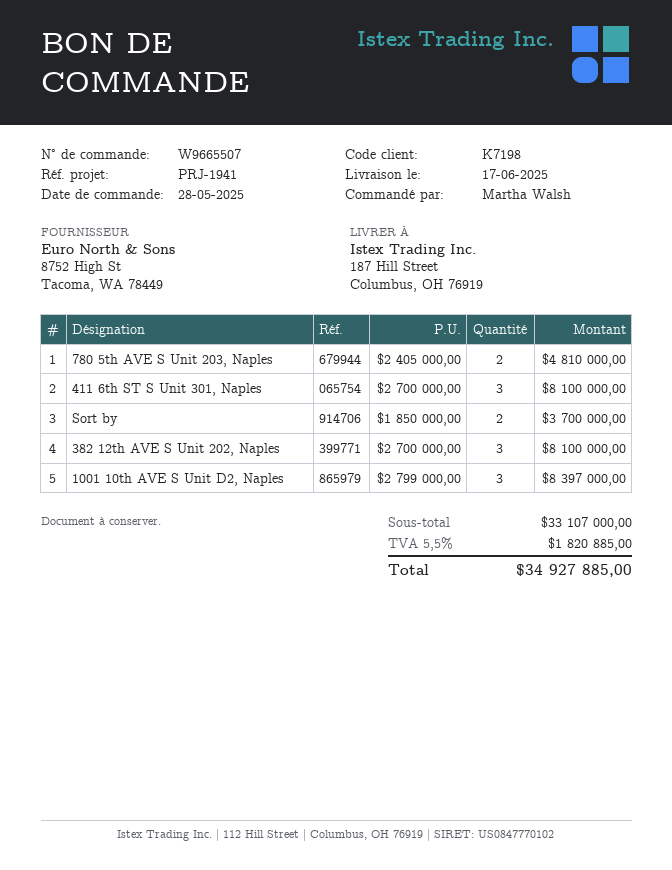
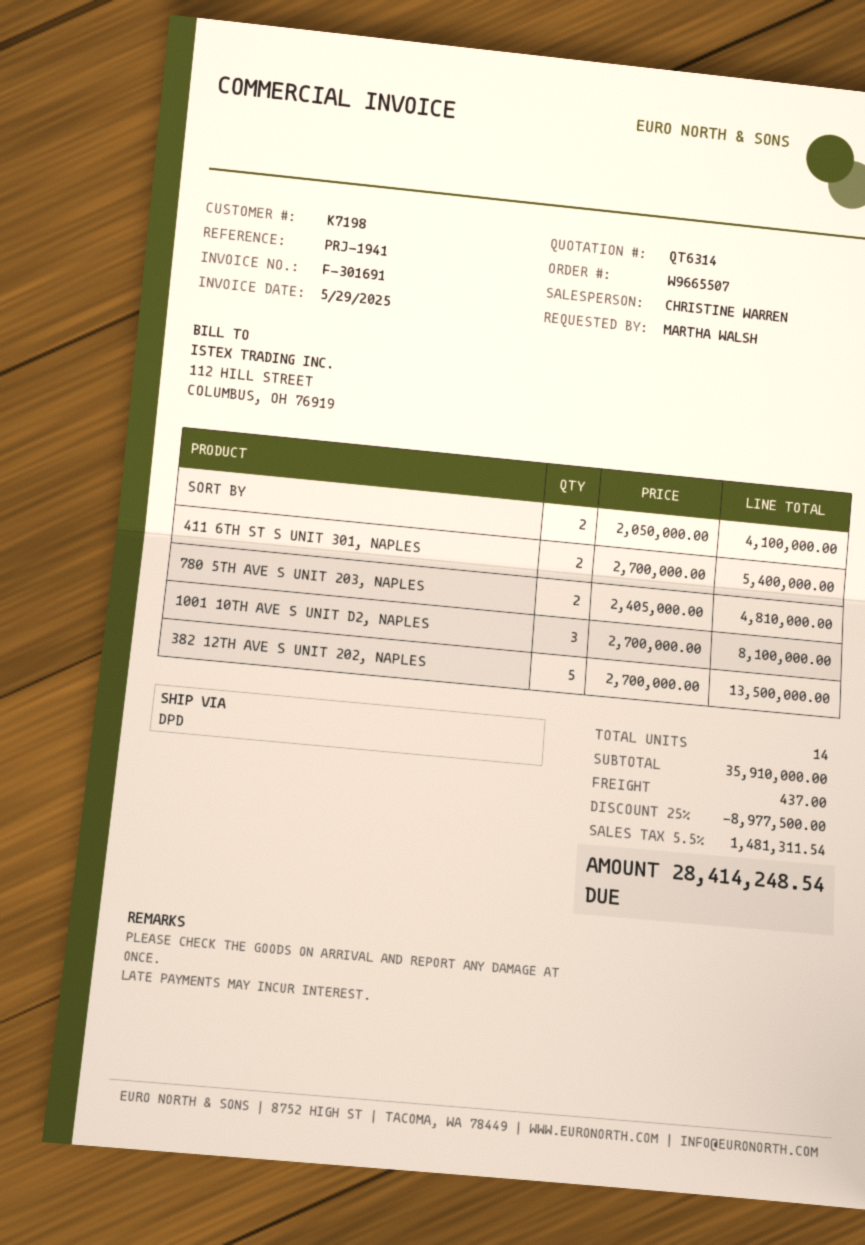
411 6th ST S Unit 301, Naples: 3 x 2700000.00 = 8100000.00 -> 2 x 2700000.00 = 5400000.00
Sort by: 2 x 1850000.00 = 3700000.00 -> 2 x 2050000.00 = 4100000.00
382 12th AVE S Unit 202, Naples: 3 x 2700000.00 = 8100000.00 -> 5 x 2700000.00 = 13500000.00
1001 10th AVE S Unit D2, Naples: 3 x 2799000.00 = 8397000.00 -> 3 x 2700000.00 = 8100000.00
subtotal: 33107000.00 -> 35910000.00
discount: none -> 25% = 8977500.00
shipping: none -> 437.00
tax: 5.5% = 1820885.00 -> 5.5% = 1481311.54
total: 34927885.00 -> 28414248.54

